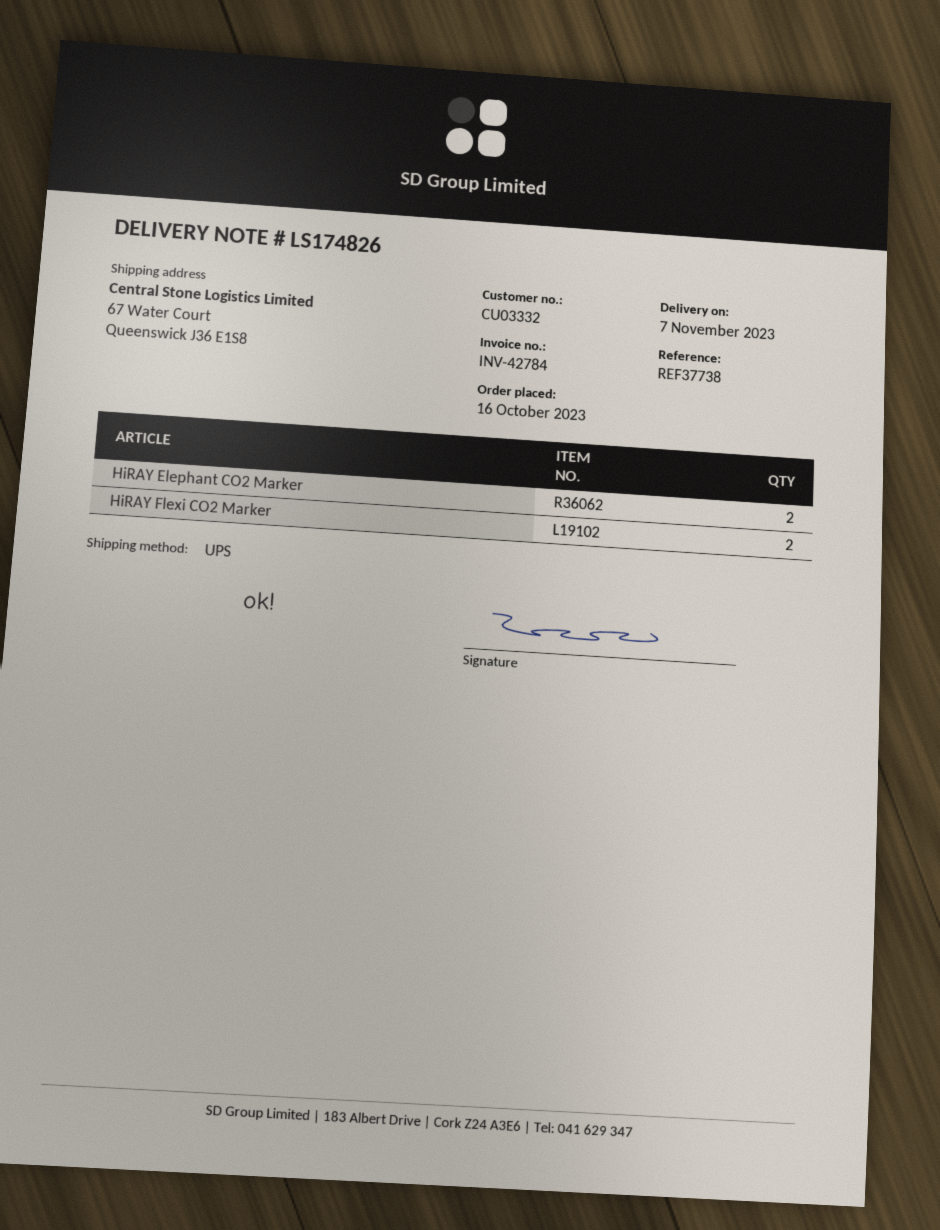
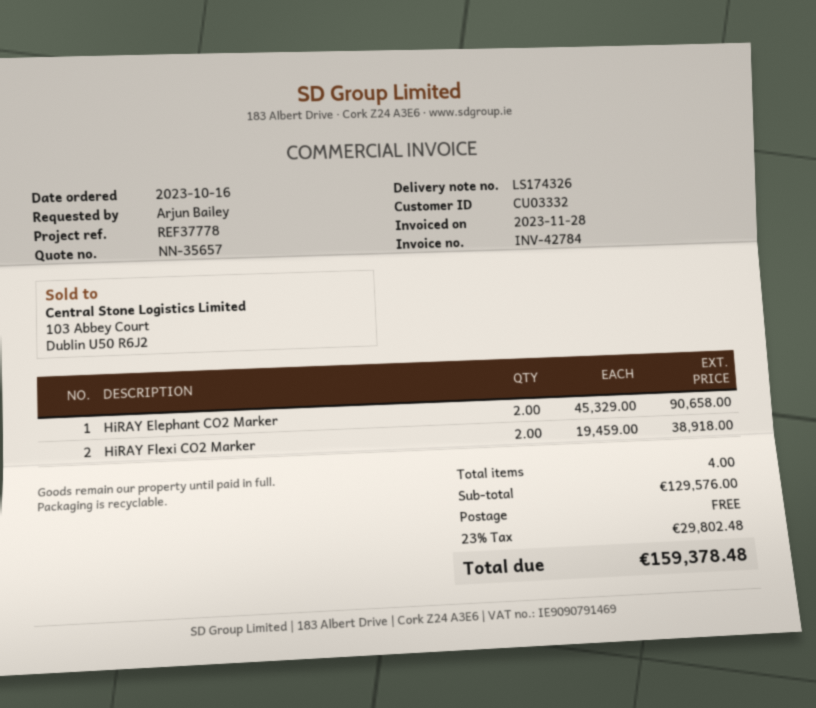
delivery note number: LS174826 -> LS174326
reference: REF37738 -> REF37778

